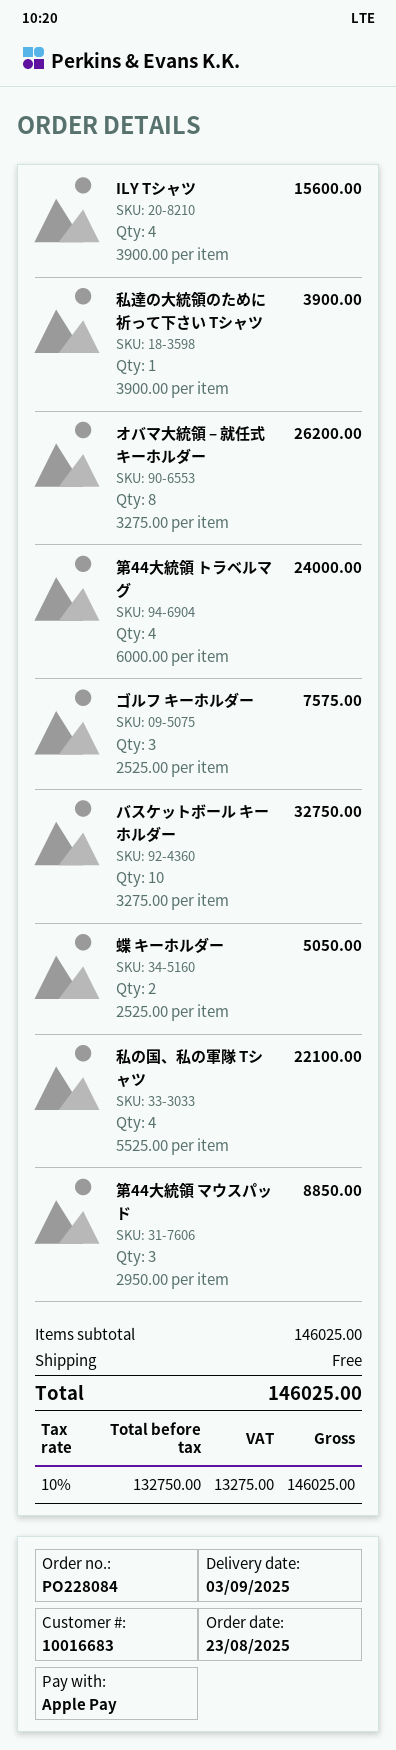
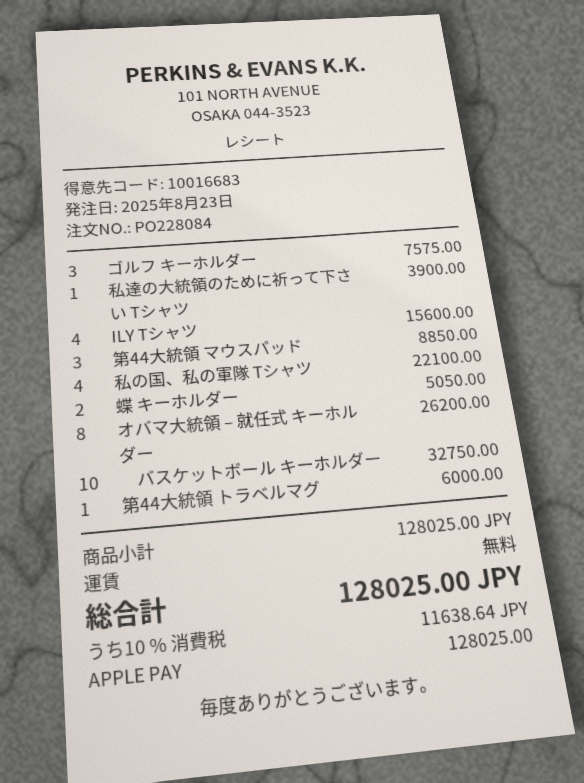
第44大統領 トラベルマグ: 4 for 24000.00 -> 1 for 6000.00
subtotal: 146025.00 -> 128025.00
tax: 10% = 13275.00 -> 10% = 11638.64
total: 146025.00 -> 128025.00

